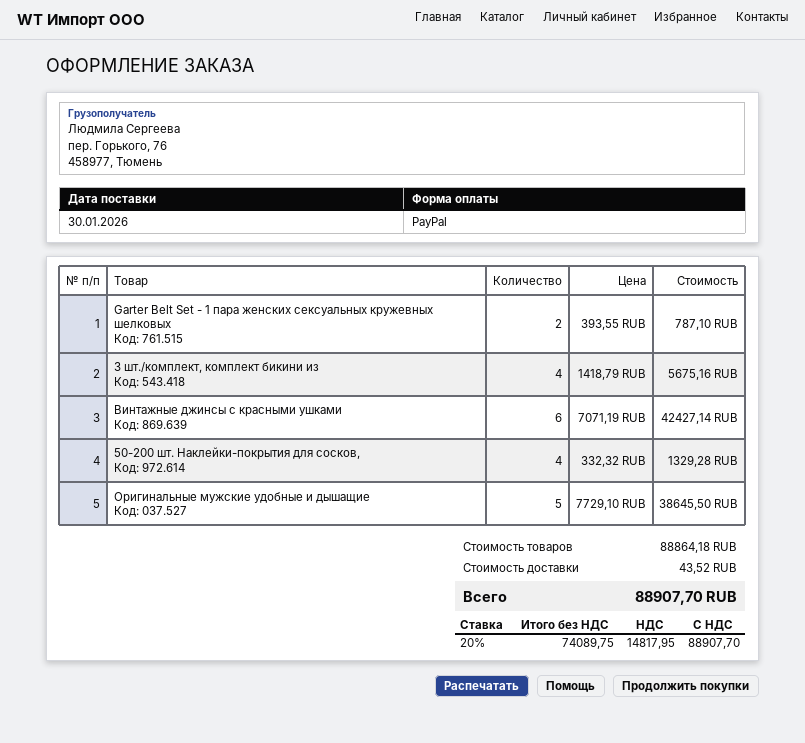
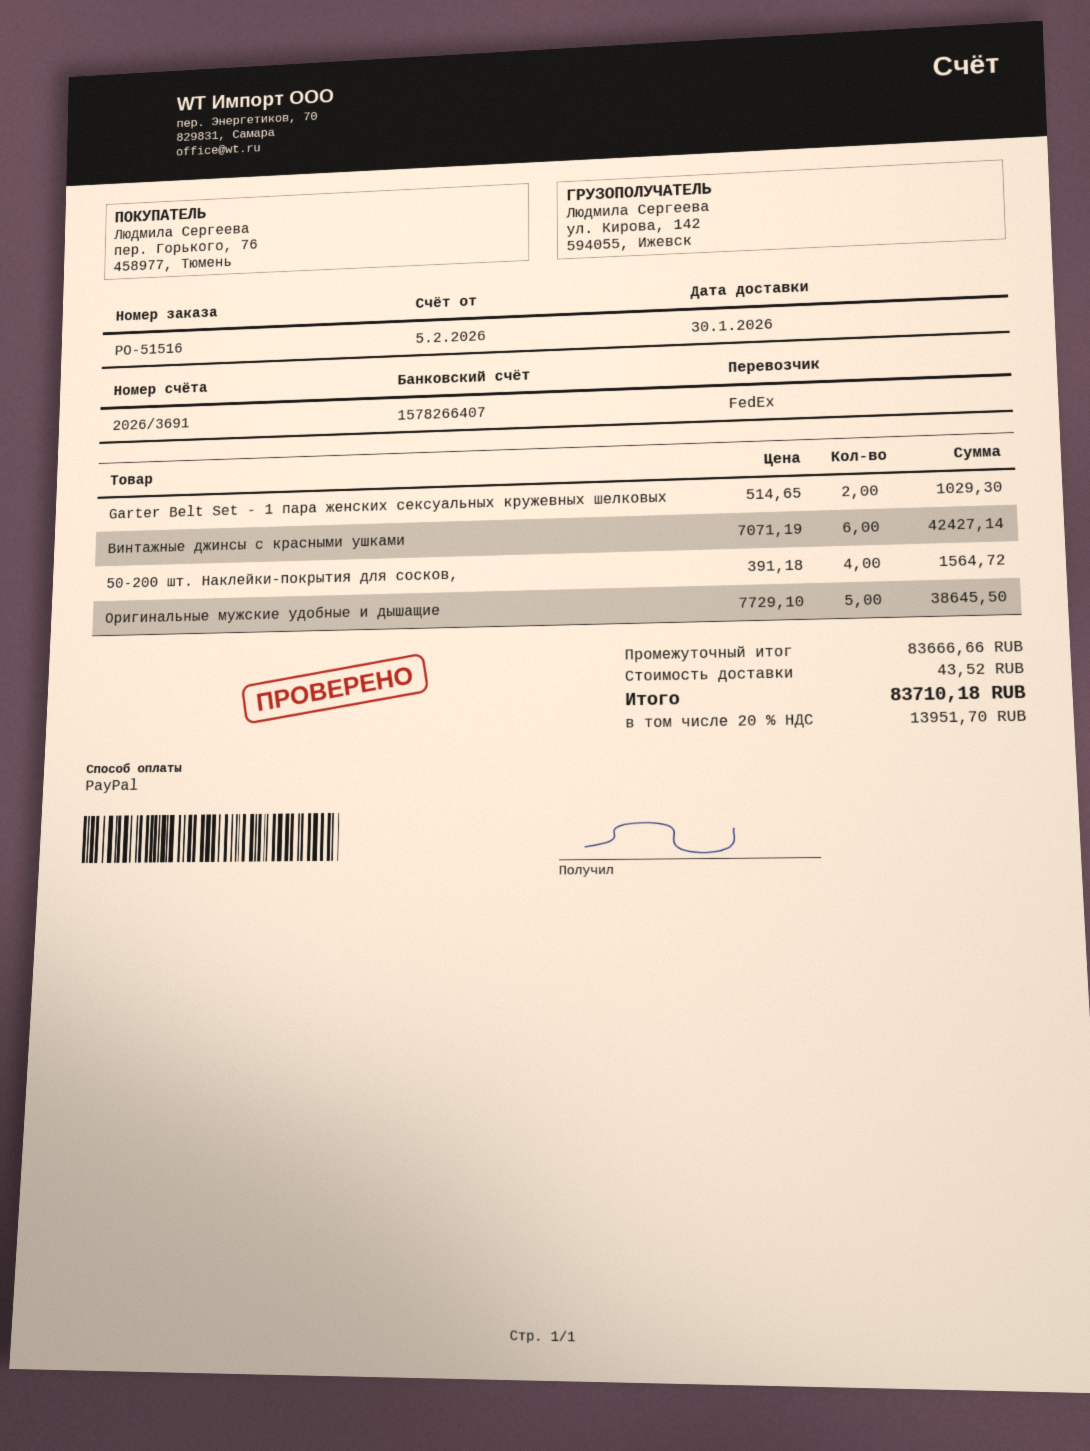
ship to: пер. Горького, 76, 458977, Тюмень -> ул. Кирова, 142, 594055, Ижевск
Garter Belt Set - 1 пара женских сексуальных кружевных шелковых: 2 x 393.55 = 787.10 -> 2 x 514.65 = 1029.30
3 шт./комплект, комплект бикини из: 4 x 1418.79 = 5675.16 -> none
50-200 шт. Наклейки-покрытия для сосков,: 4 x 332.32 = 1329.28 -> 4 x 391.18 = 1564.72
subtotal: 88864.18 -> 83666.66
tax: 20% = 14817.95 -> 20% = 13951.70
total: 88907.70 -> 83710.18

